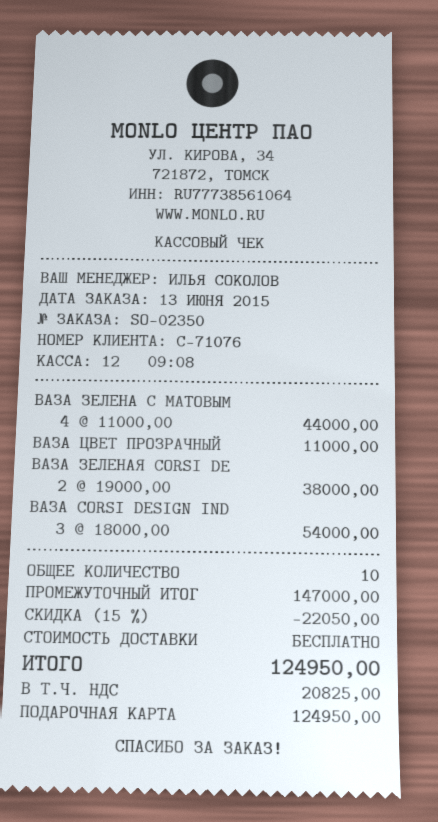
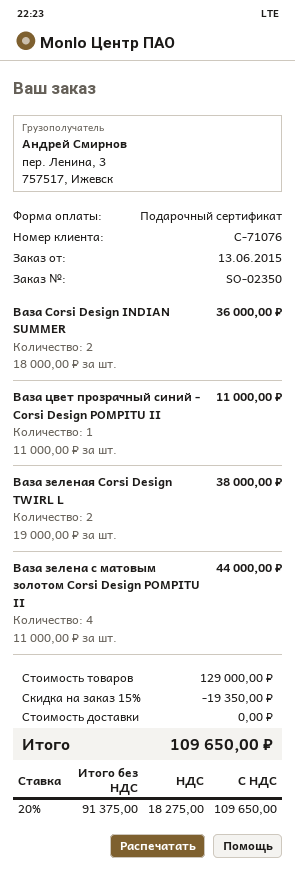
ВАЗА CORSI DESIGN IND: 3 x 18000.00 = 54000.00 -> 2 x 18000.00 = 36000.00
subtotal: 147000.00 -> 129000.00
discount: 15% = 22050.00 -> 15% = 19350.00
tax: 20825.00 -> 18275.00
total: 124950.00 -> 109650.00

